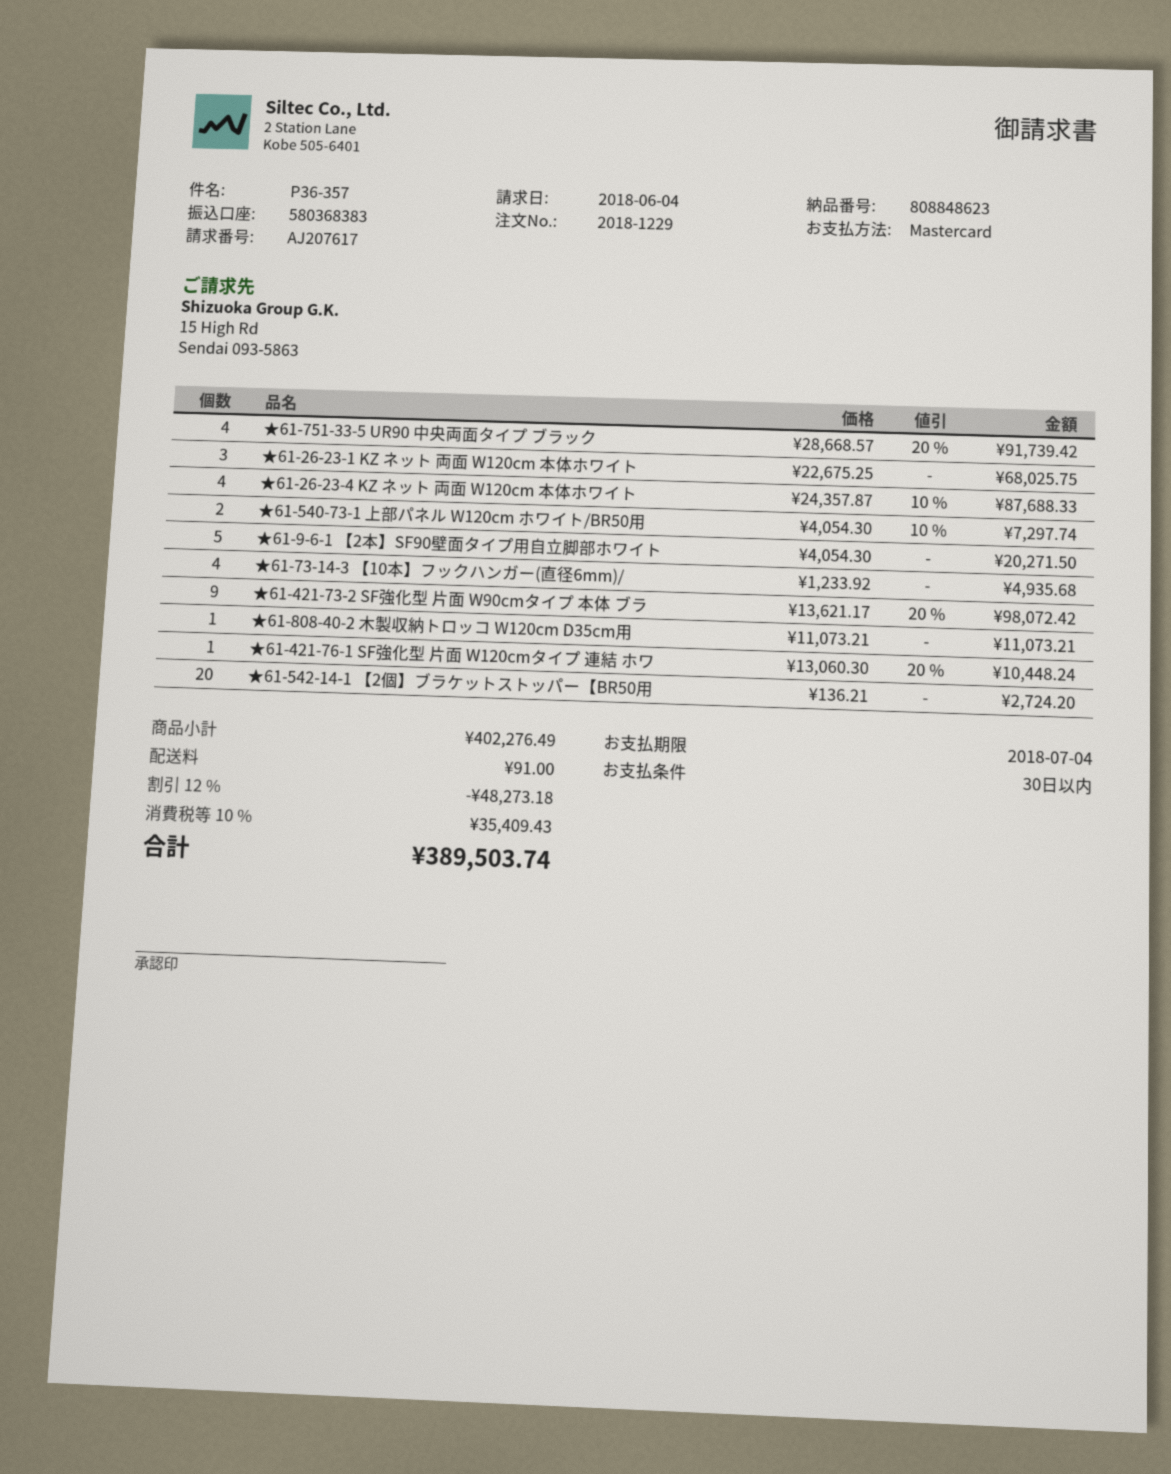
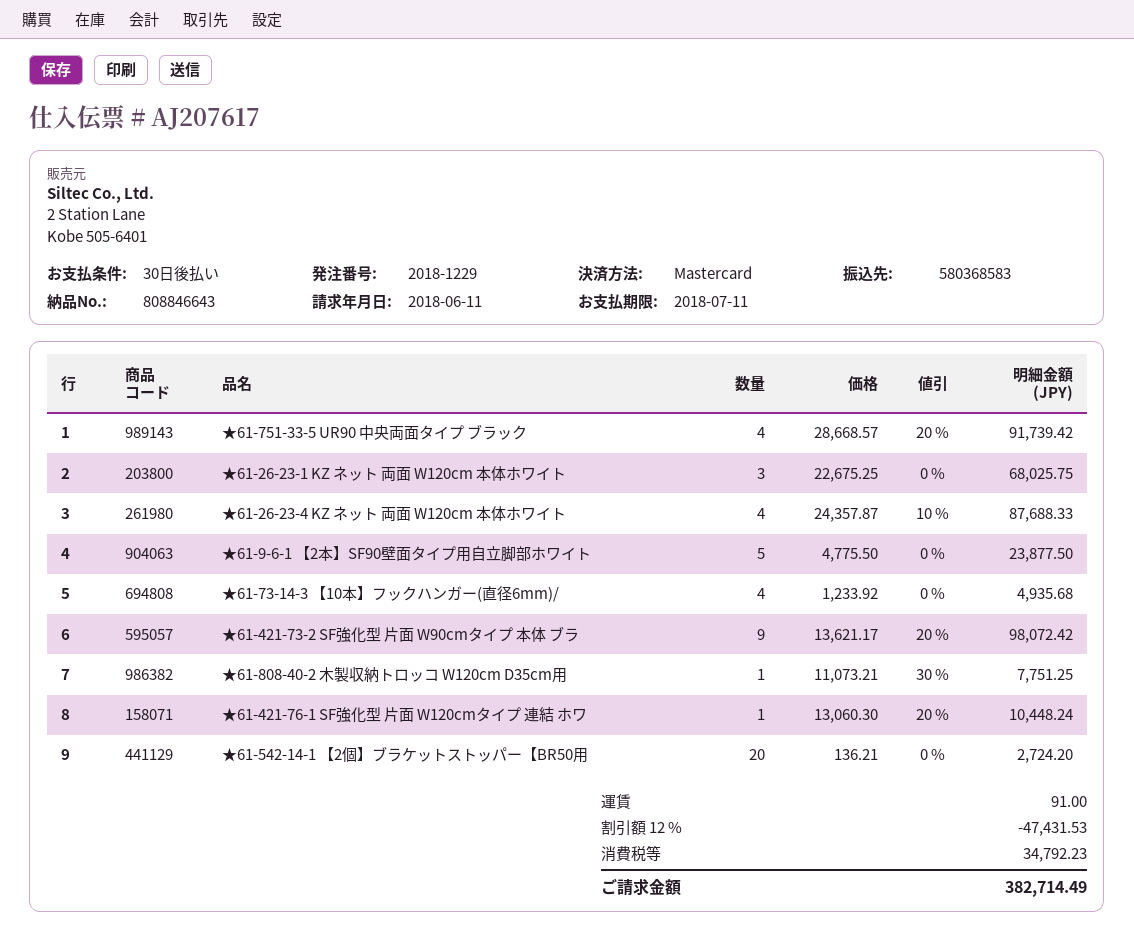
delivery note number: 808848623 -> 808846643
invoice date: 2018-06-04 -> 2018-06-11
due date: 2018-07-04 -> 2018-07-11
bank account: 580368383 -> 580368583
★61-540-73-1 上部パネル W120cm ホワイト/BR50用: 2 x 4054.30 - 10% = 7297.74 -> none
★61-9-6-1 【2本】SF90壁面タイプ用自立脚部ホワイト: 5 x 4054.30 = 20271.50 -> 5 x 4775.50 = 23877.50
★61-808-40-2 木製収納トロッコ W120cm D35cm用: 1 x 11073.21 = 11073.21 -> 1 x 11073.21 - 30% = 7751.25
discount: 12% = 48273.18 -> 12% = 47431.53
tax: 35409.43 -> 34792.23
total: 389503.74 -> 382714.49

